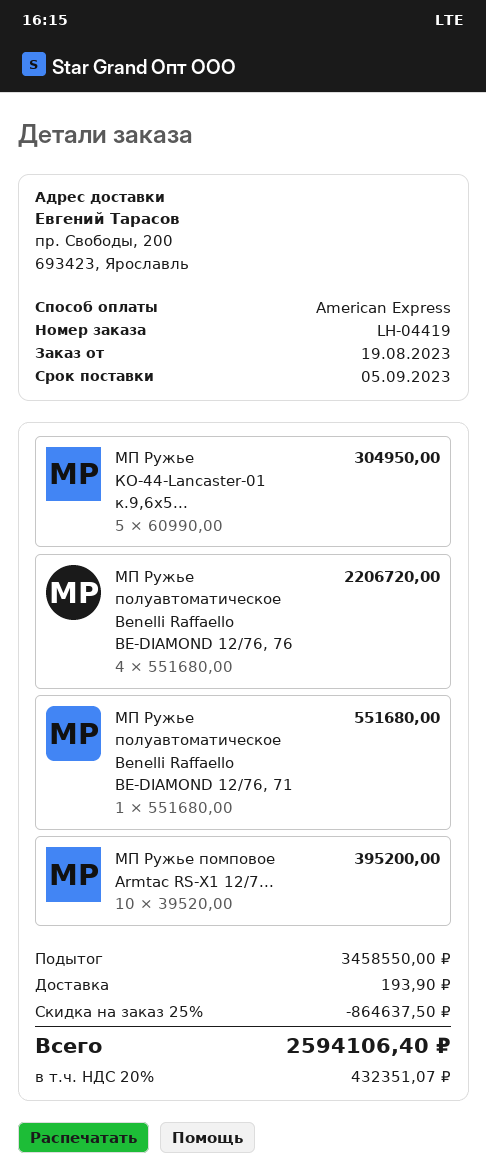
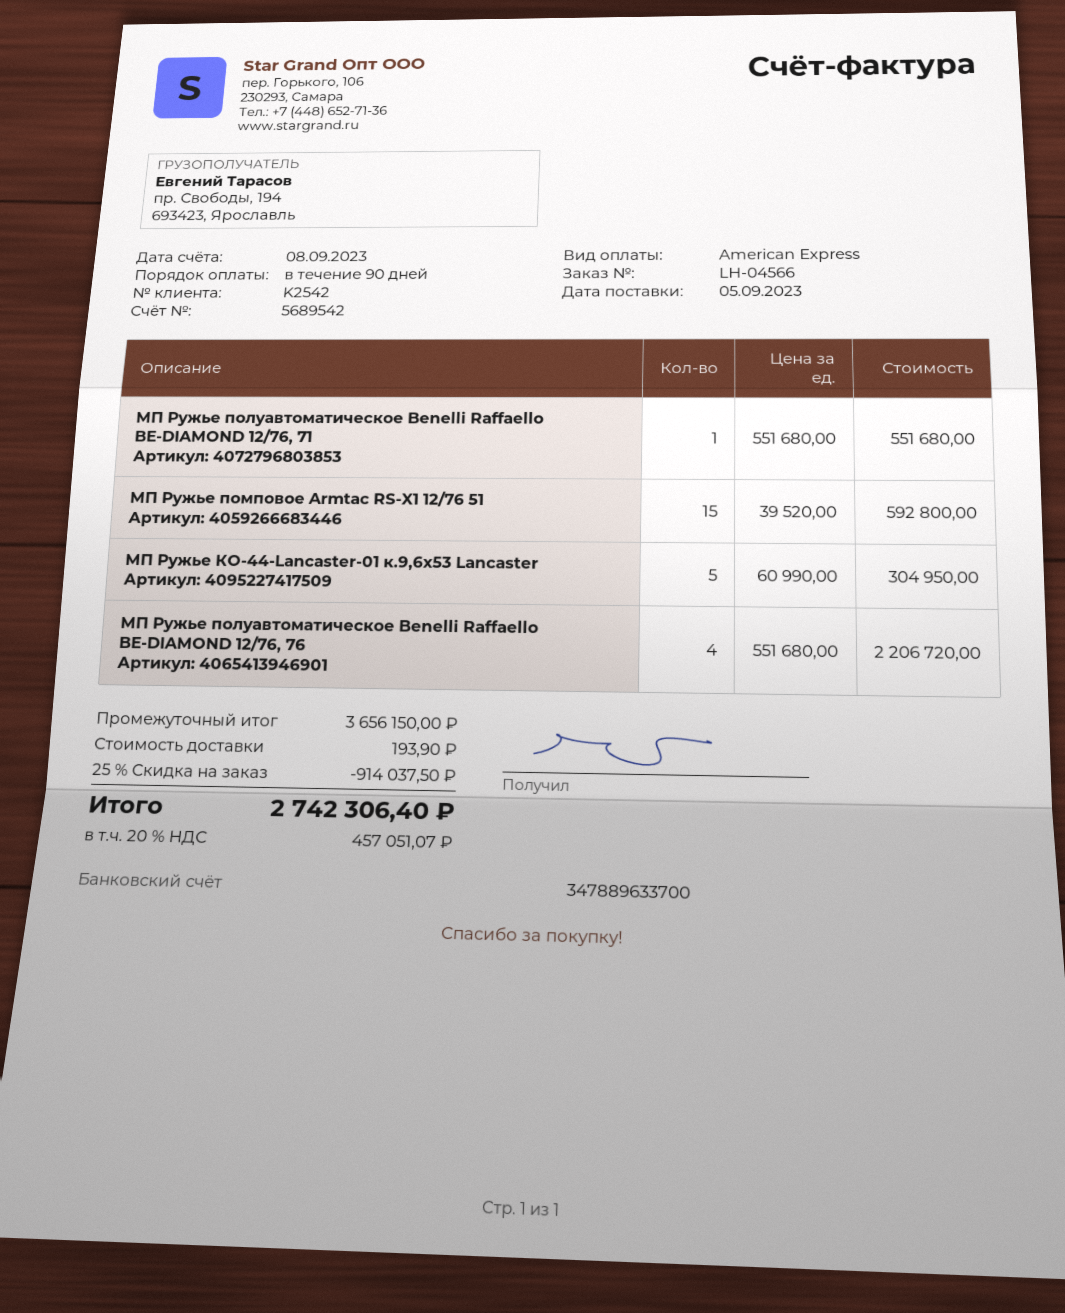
order number: LH-04419 -> LH-04566
ship to: пр. Свободы, 200, 693423, Ярославль -> пр. Свободы, 194, 693423, Ярославль
МП Ружье помповое Armtac RS-X1 12/7...: 10 x 39520.00 = 395200.00 -> 15 x 39520.00 = 592800.00
subtotal: 3458550.00 -> 3656150.00
discount: 25% = 864637.50 -> 25% = 914037.50
tax: 20% = 432351.07 -> 20% = 457051.07
total: 2594106.40 -> 2742306.40

